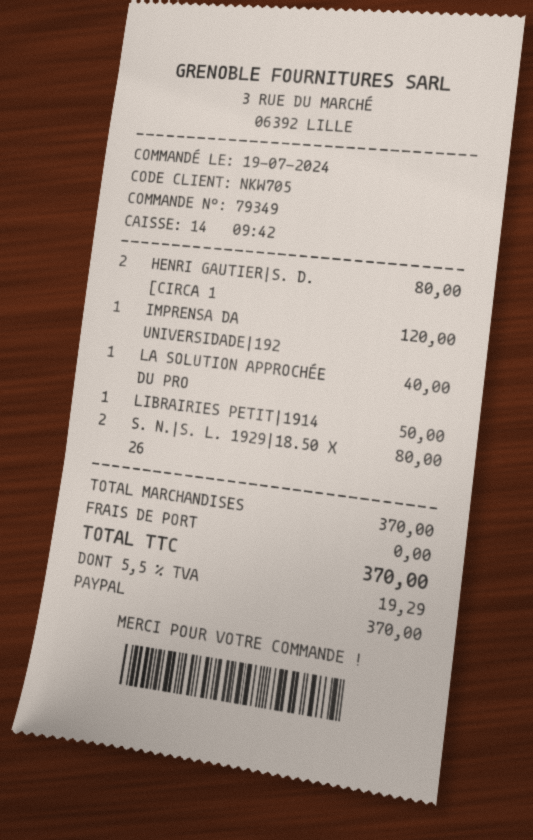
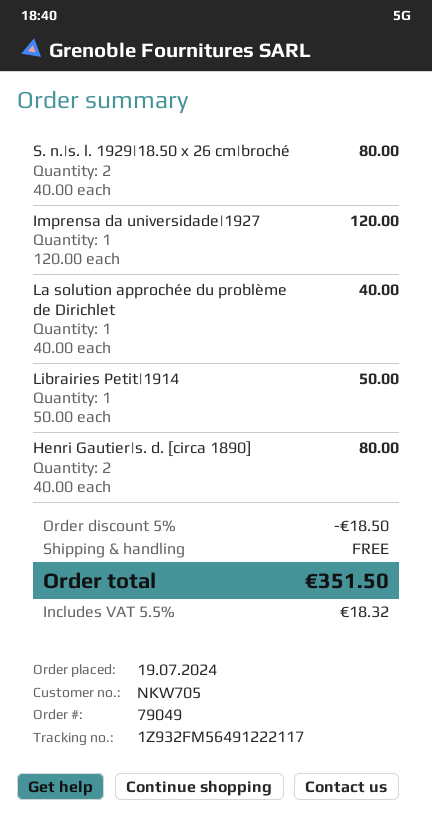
order number: 79349 -> 79049
discount: none -> 5% = 18.50
tax: 5.5% = 19.29 -> 5.5% = 18.32
total: 370.00 -> 351.50

